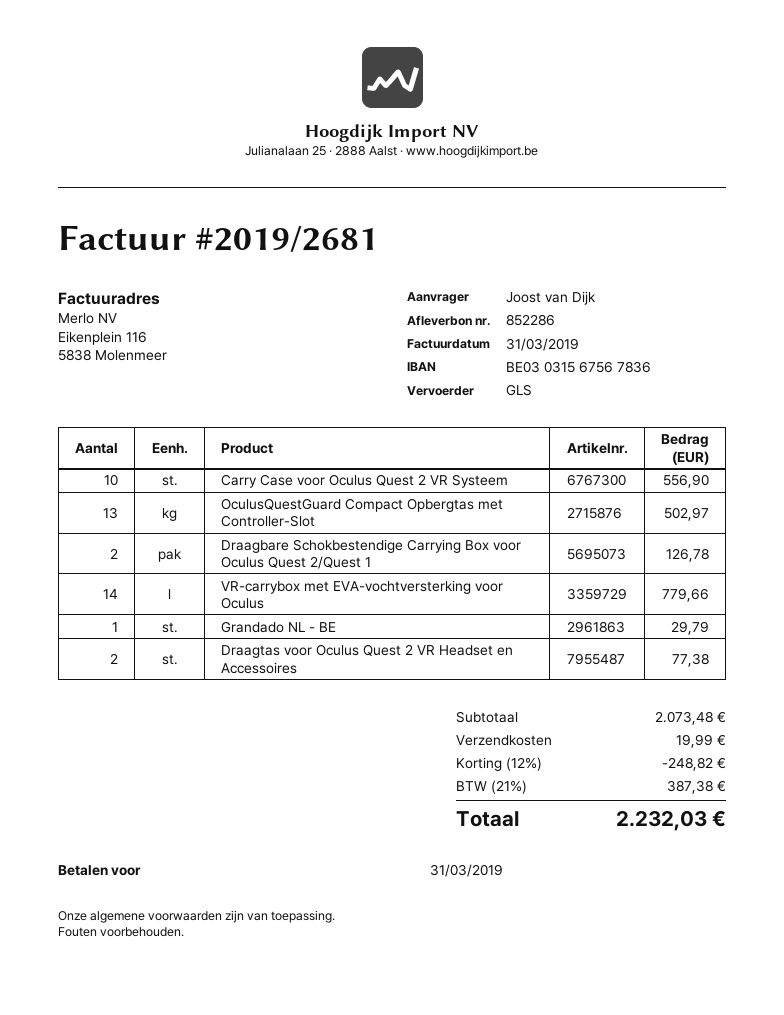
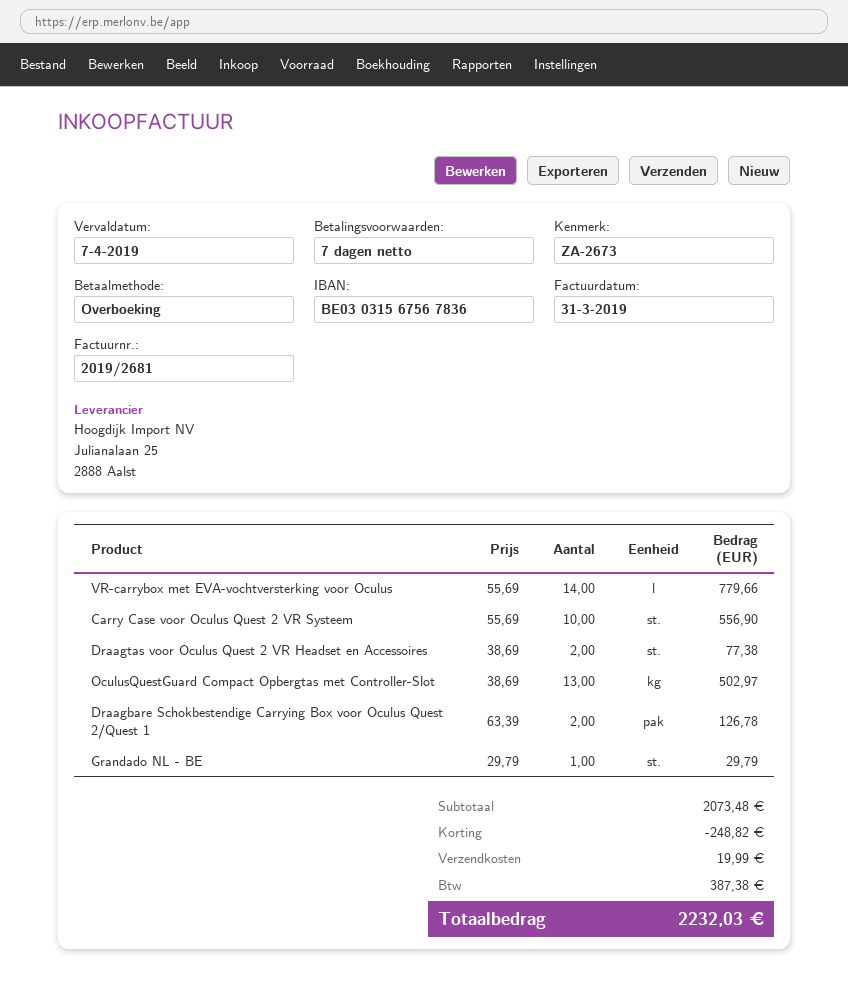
due date: 2019-03-31 -> 2019-04-07

